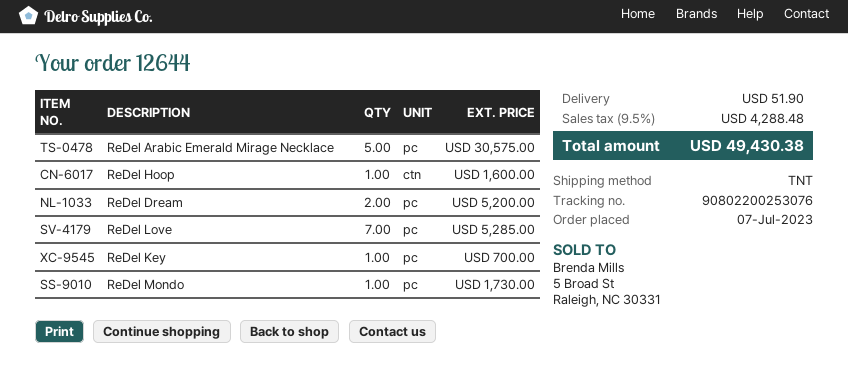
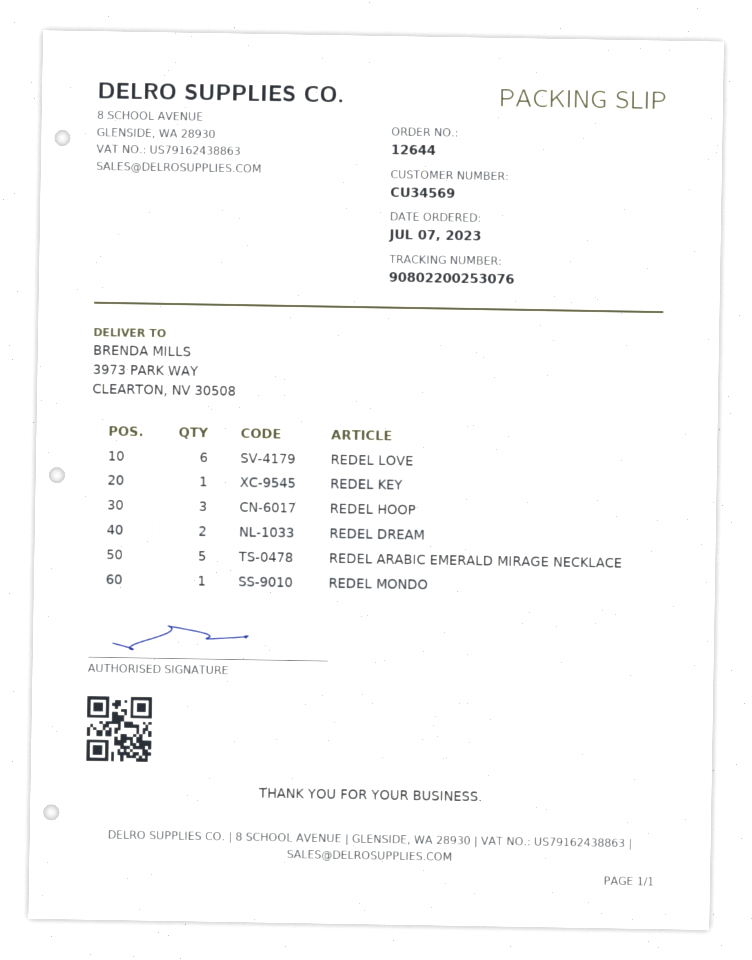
ReDel Hoop: 1 -> 3
ReDel Love: 7 -> 6

